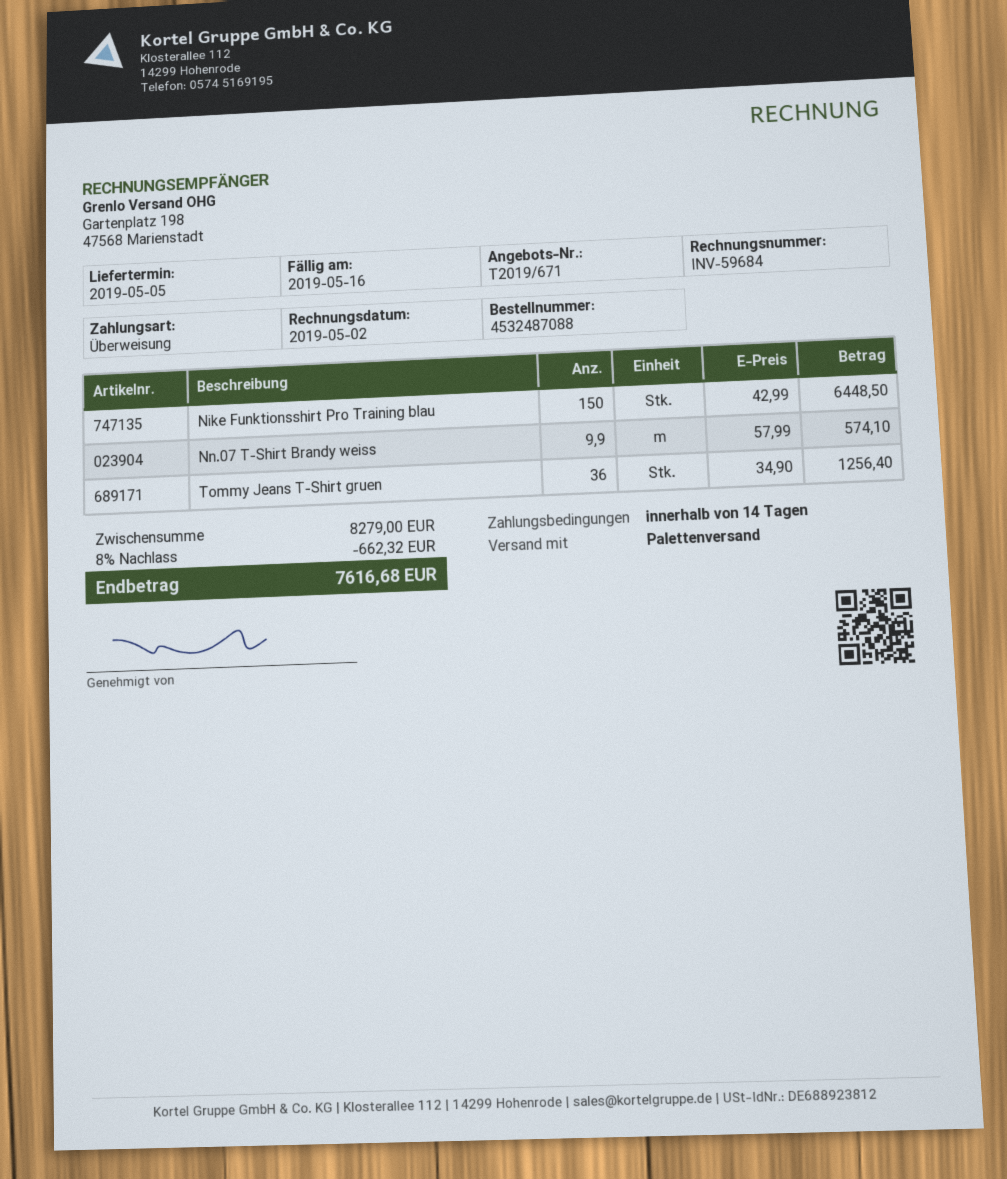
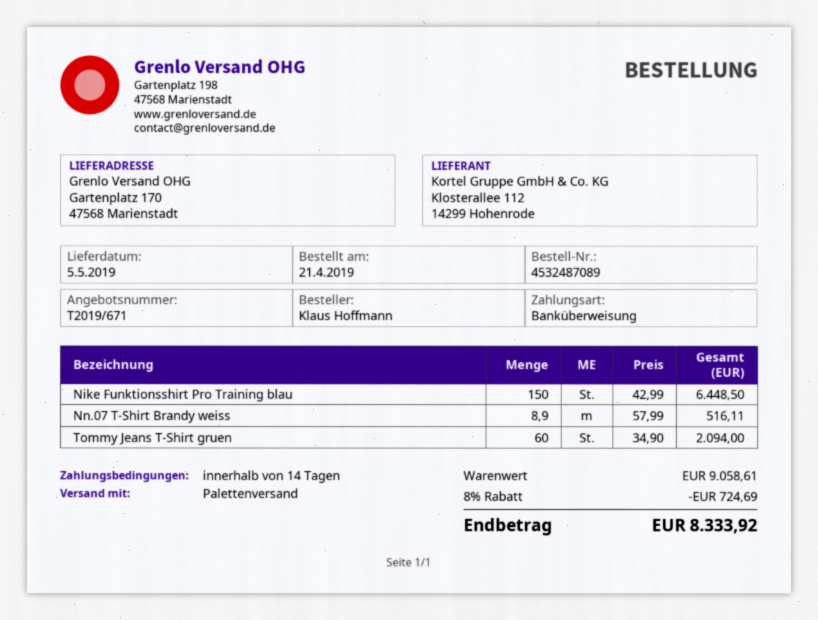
order number: 4532487088 -> 4532487089
Nn.07 T-Shirt Brandy weiss: 9.9 x 57.99 = 574.10 -> 8.9 x 57.99 = 516.11
Tommy Jeans T-Shirt gruen: 36 x 34.90 = 1256.40 -> 60 x 34.90 = 2094.00
subtotal: 8279.00 -> 9058.61
discount: 8% = 662.32 -> 8% = 724.69
total: 7616.68 -> 8333.92

